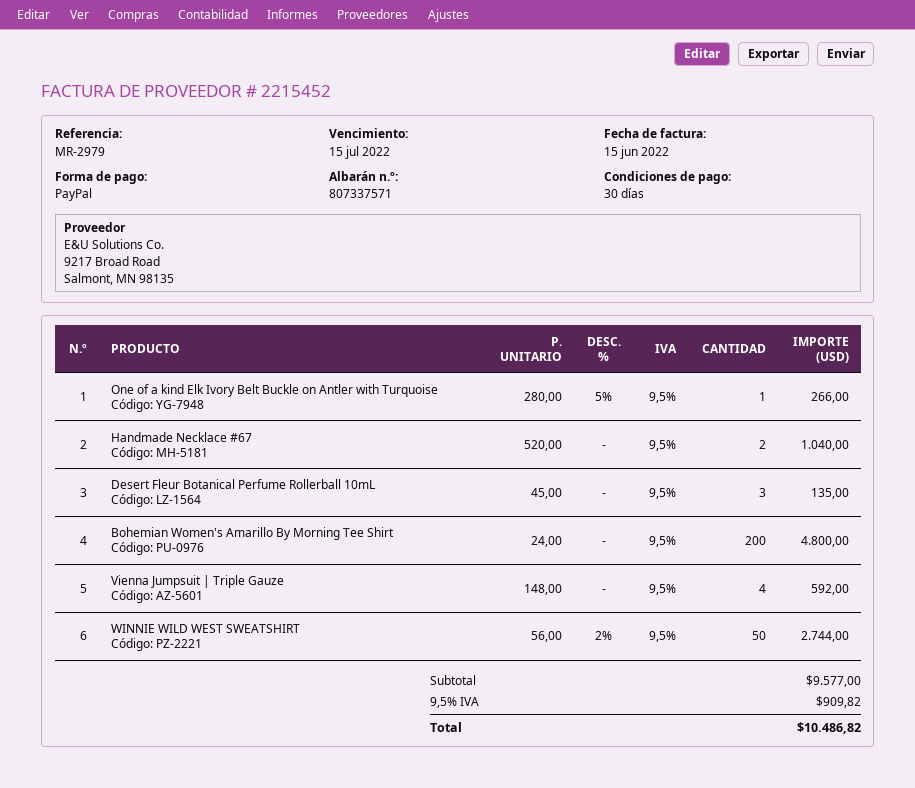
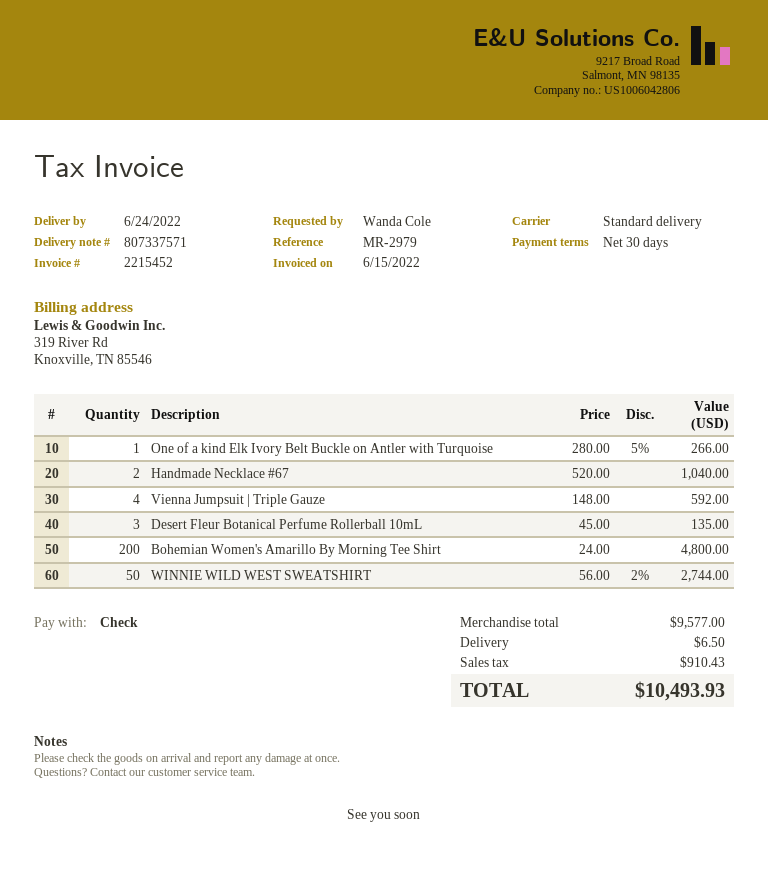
payment method: PayPal -> cheque
shipping: none -> 6.50
tax: 909.82 -> 910.43
total: 10486.82 -> 10493.93

